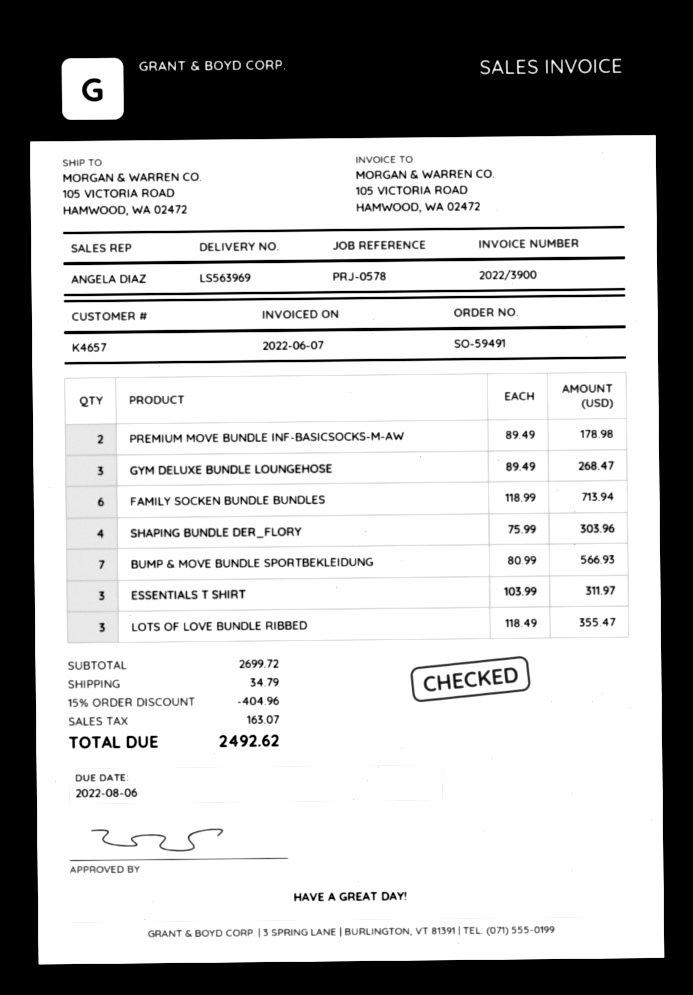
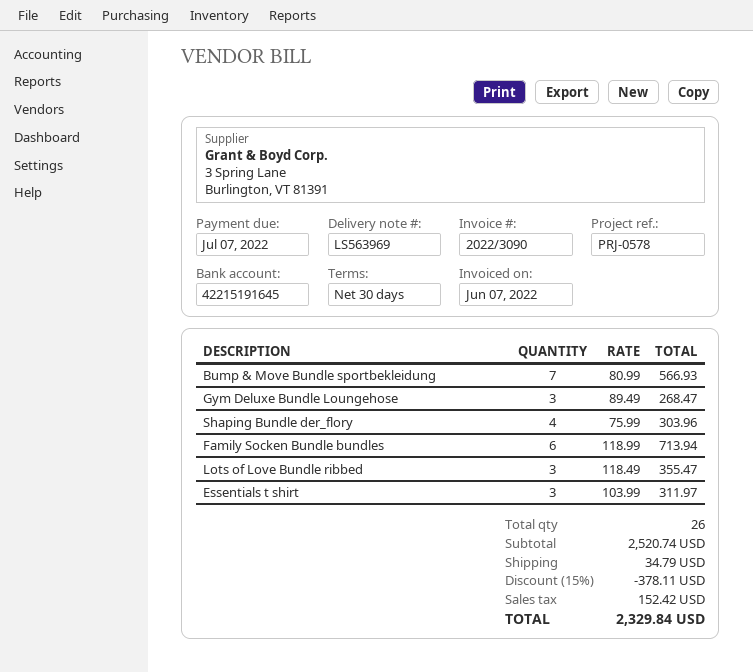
invoice number: 2022/3900 -> 2022/3090
due date: 2022-08-06 -> 2022-07-07
PREMIUM MOVE BUNDLE INF-BASICSOCKS-M-AW: 2 x 89.49 = 178.98 -> none
subtotal: 2699.72 -> 2520.74
discount: 15% = 404.96 -> 15% = 378.11
tax: 163.07 -> 152.42
total: 2492.62 -> 2329.84

